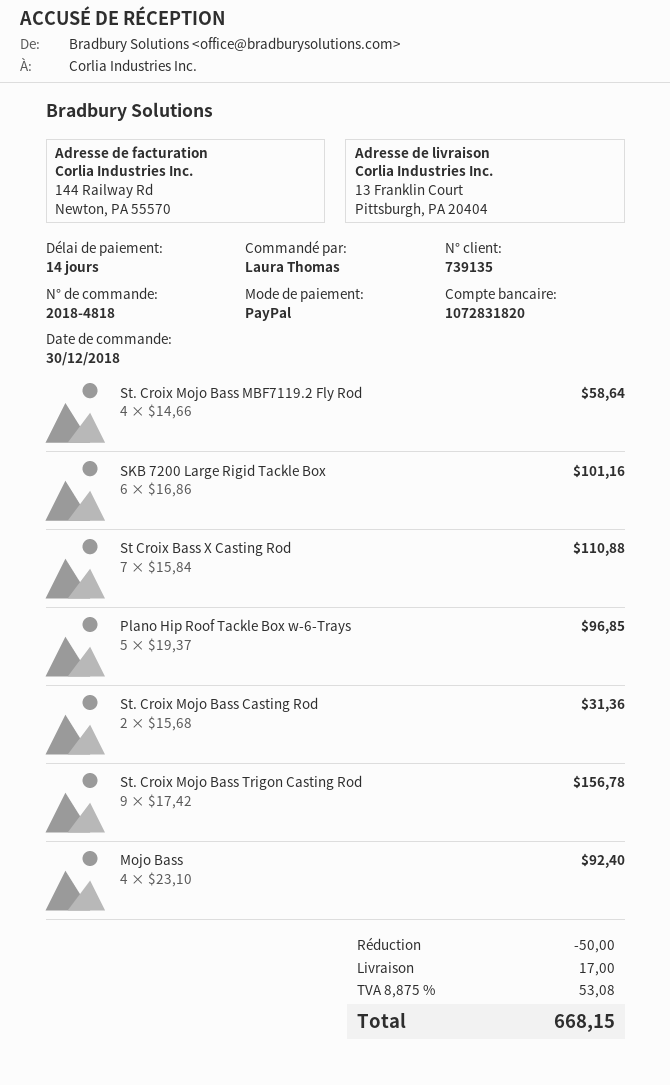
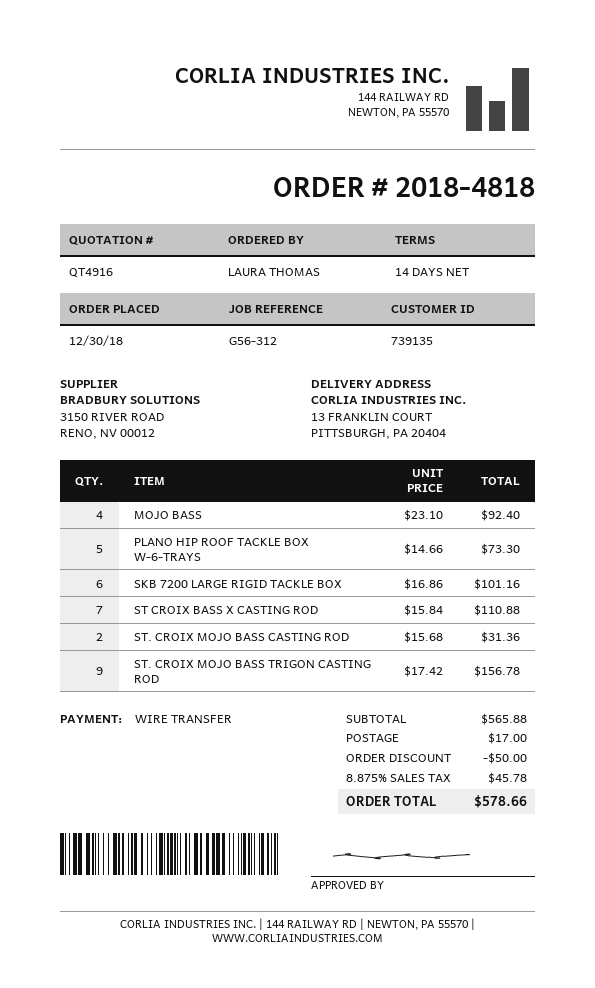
payment method: PayPal -> bank transfer
St. Croix Mojo Bass MBF7119.2 Fly Rod: 4 x 14.66 = 58.64 -> none
Plano Hip Roof Tackle Box w-6-Trays: 5 x 19.37 = 96.85 -> 5 x 14.66 = 73.30
tax: 8.875% = 53.08 -> 8.875% = 45.78
total: 668.15 -> 578.66

